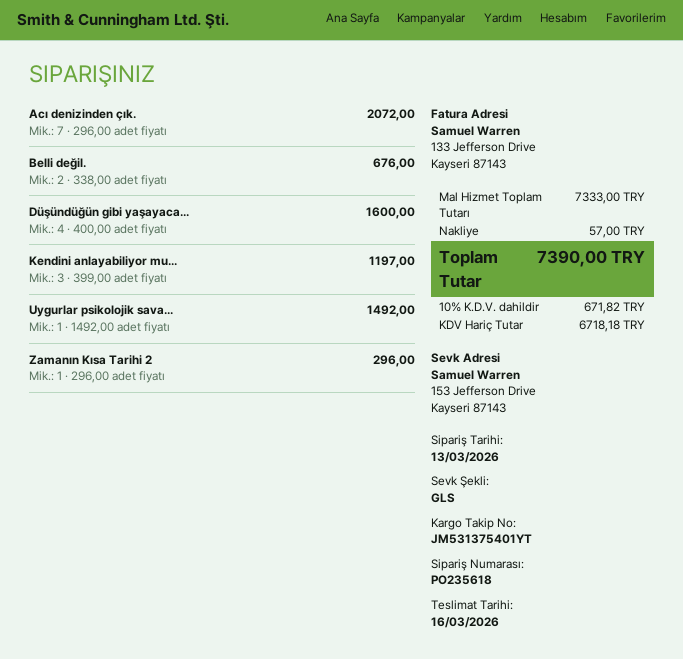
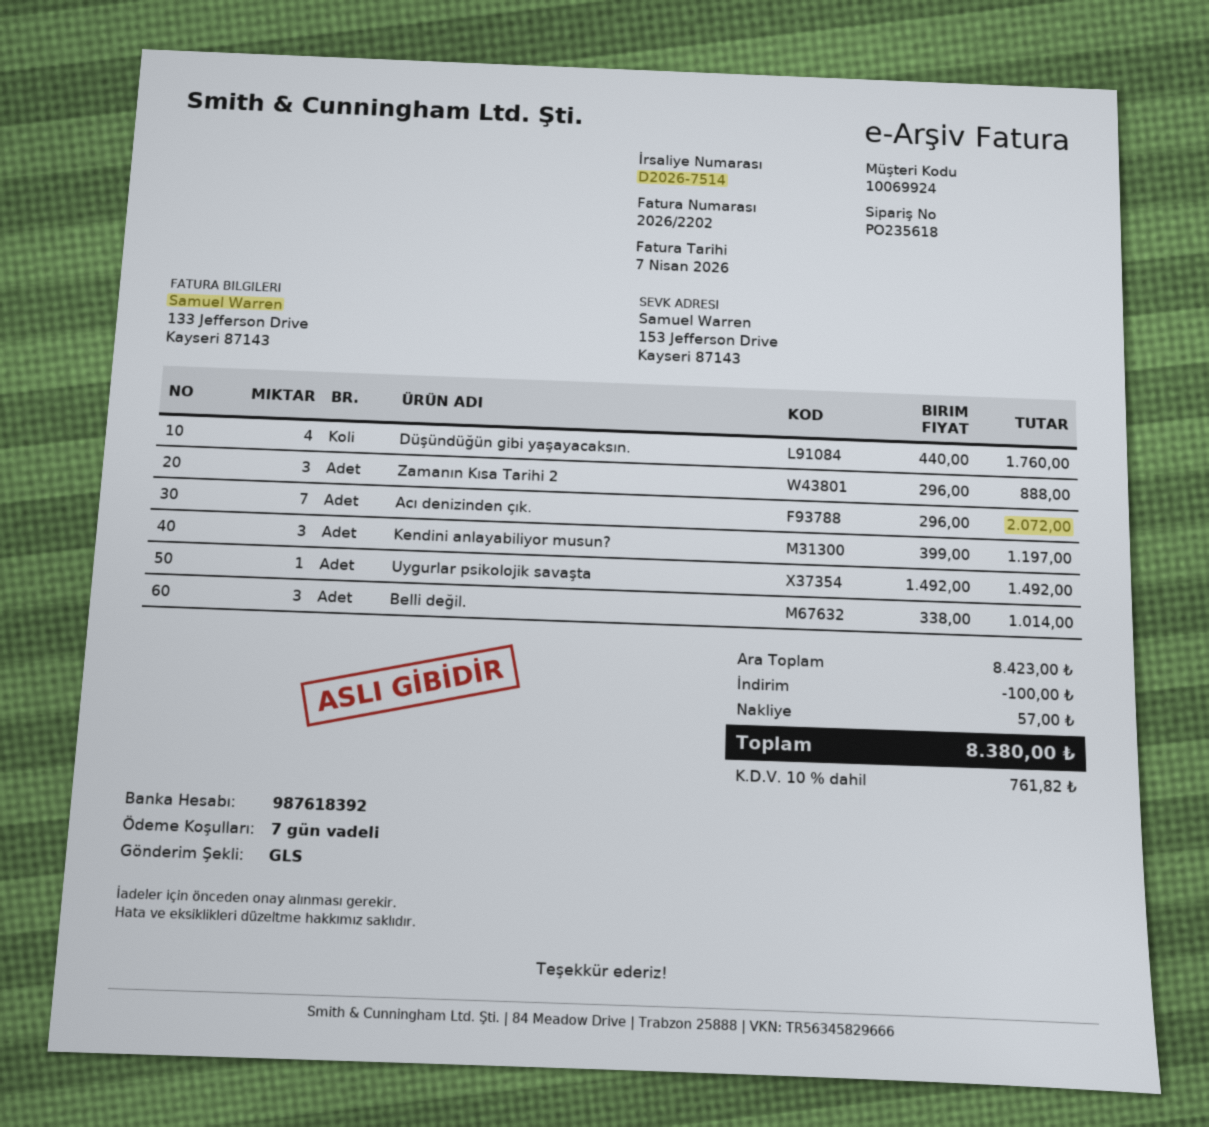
Belli değil.: 2 x 338.00 = 676.00 -> 3 x 338.00 = 1014.00
Düşündüğün gibi yaşayaca...: 4 x 400.00 = 1600.00 -> 4 x 440.00 = 1760.00
Zamanın Kısa Tarihi 2: 1 x 296.00 = 296.00 -> 3 x 296.00 = 888.00
subtotal: 7333.00 -> 8423.00
discount: none -> 100.00
tax: 10% = 671.82 -> 10% = 761.82
total: 7390.00 -> 8380.00

